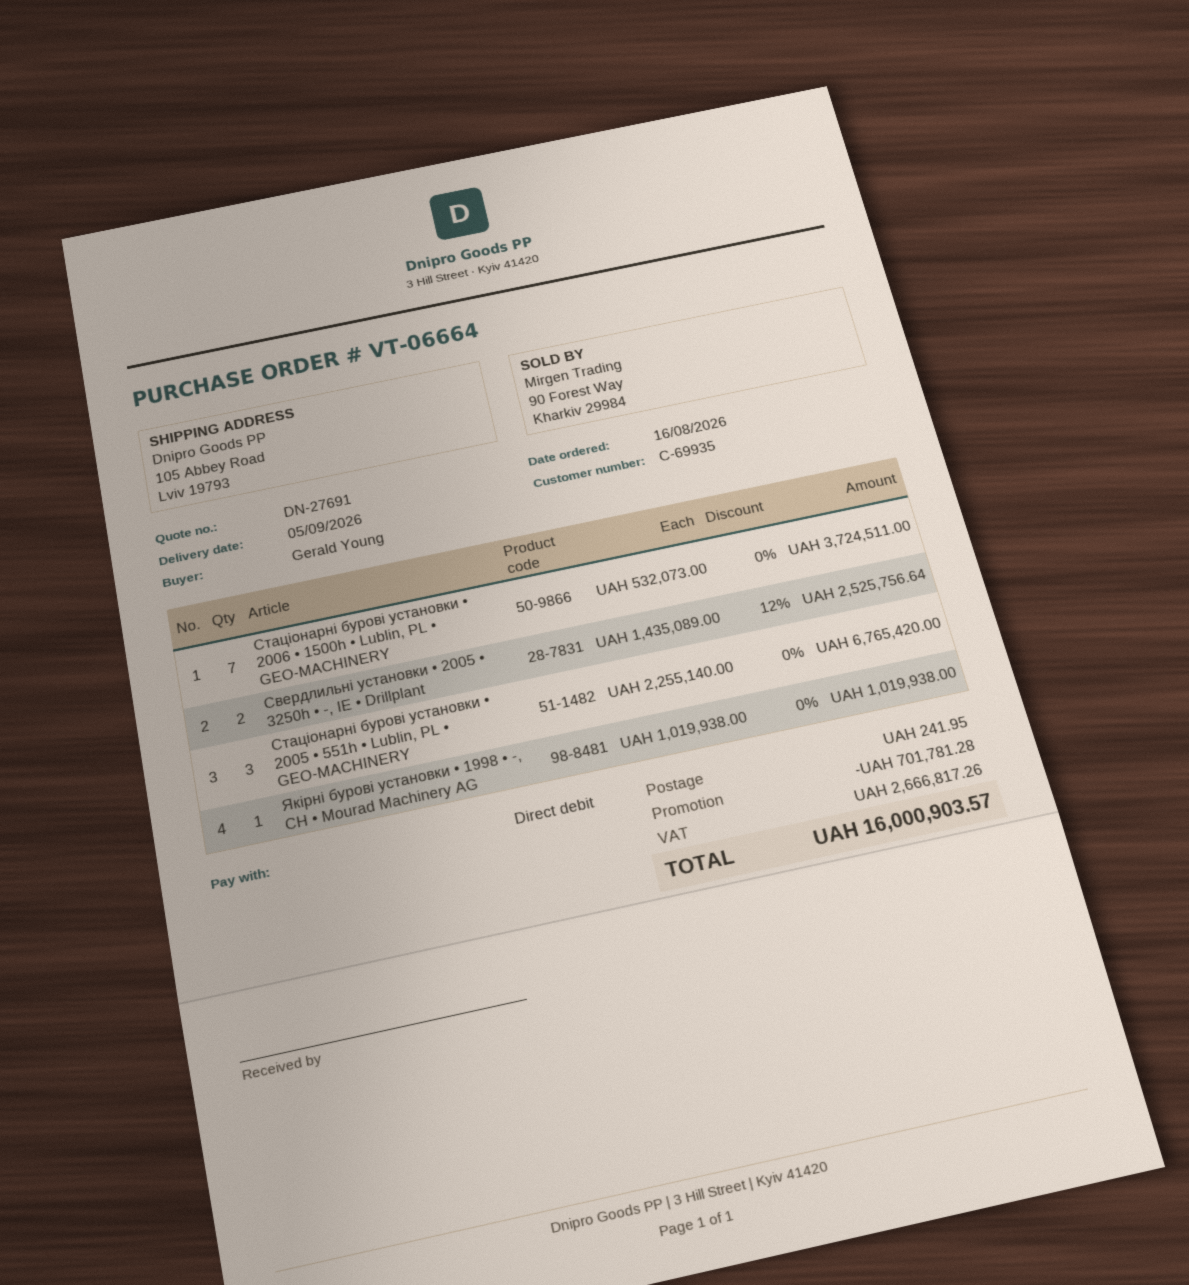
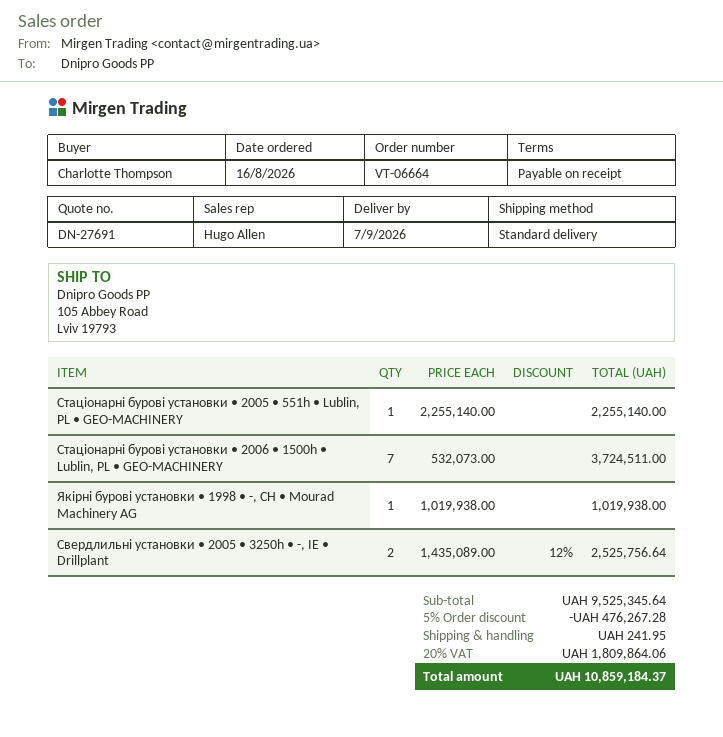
delivery date: 2026-09-05 -> 2026-09-07
ordered by: Gerald Young -> Charlotte Thompson
Стаціонарні бурові установки • 2005 • 551h • Lublin, PL • GEO-MACHINERY: 3 x 2255140.00 = 6765420.00 -> 1 x 2255140.00 = 2255140.00
discount: 701781.28 -> 476267.28
tax: 2666817.26 -> 1809864.06
total: 16000903.57 -> 10859184.37

